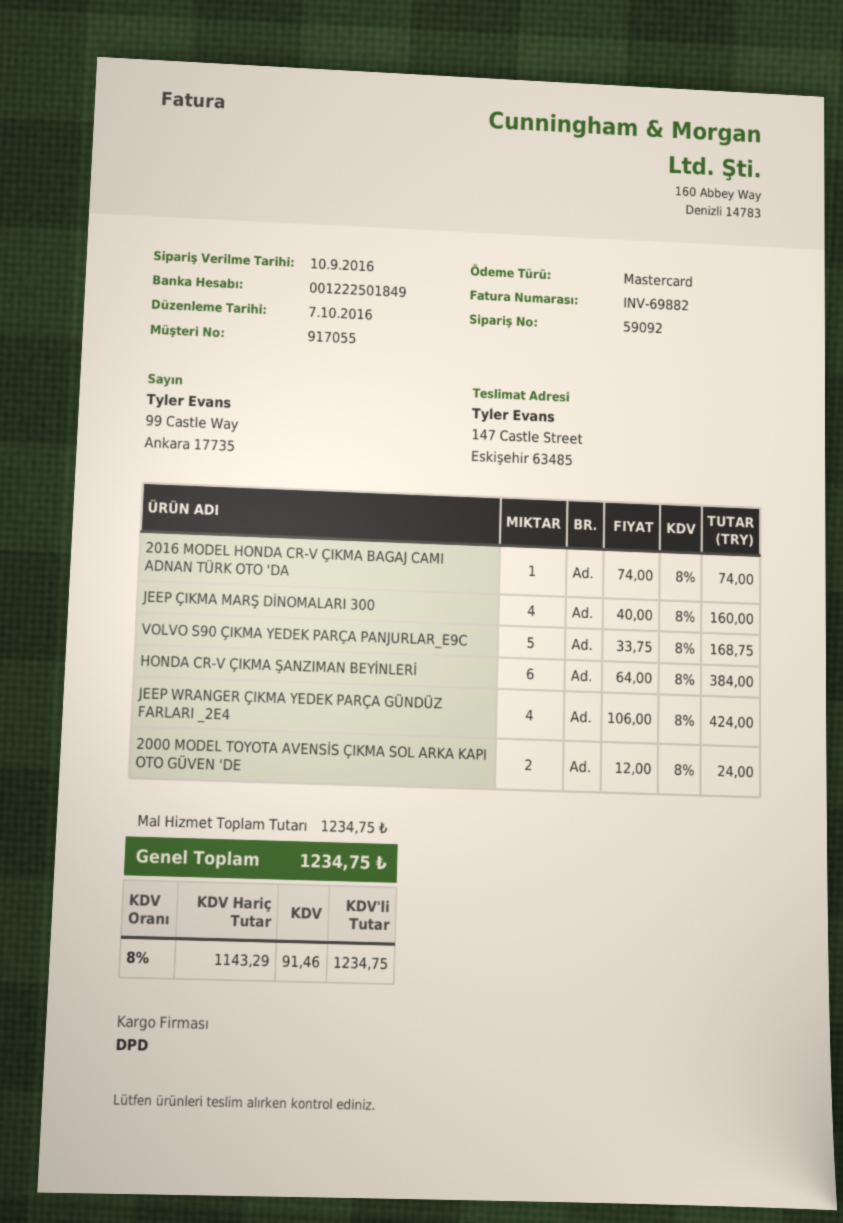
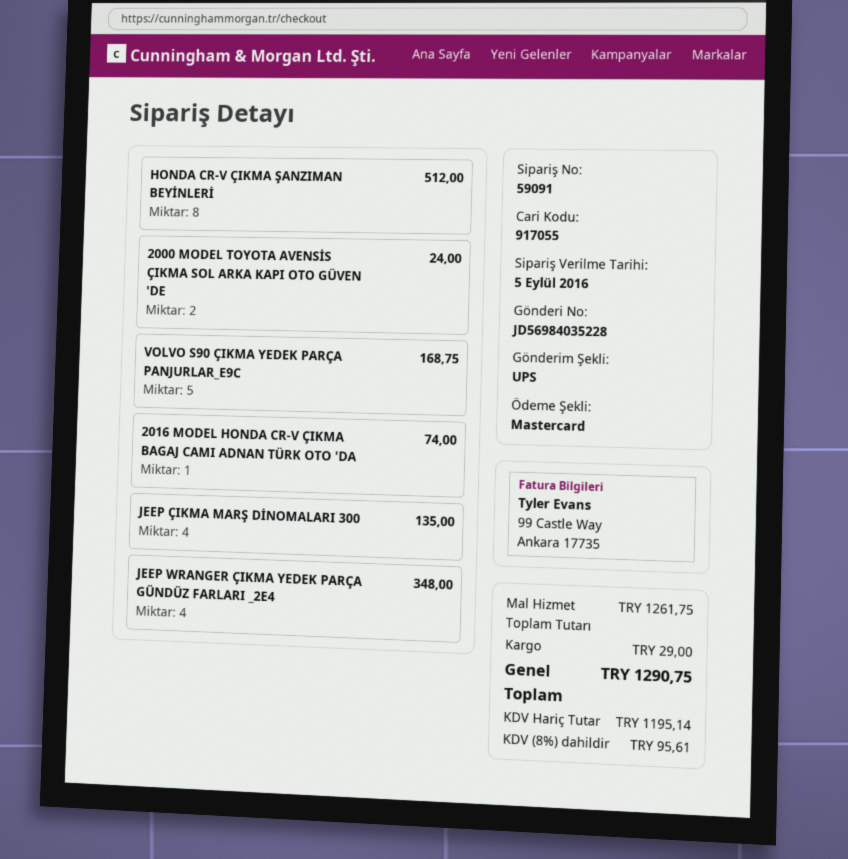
order number: 59092 -> 59091
order date: 2016-09-10 -> 2016-09-05
shipping method: DPD -> UPS
JEEP ÇIKMA MARŞ DİNOMALARI 300: 4 for 160.00 -> 4 for 135.00
HONDA CR-V ÇIKMA ŞANZIMAN BEYİNLERİ: 6 for 384.00 -> 8 for 512.00
JEEP WRANGER ÇIKMA YEDEK PARÇA GÜNDÜZ FARLARI _2E4: 4 for 424.00 -> 4 for 348.00
subtotal: 1234.75 -> 1261.75
shipping: none -> 29.00
net: 1143.29 -> 1195.14
tax: 8% = 91.46 -> 8% = 95.61
total: 1234.75 -> 1290.75

